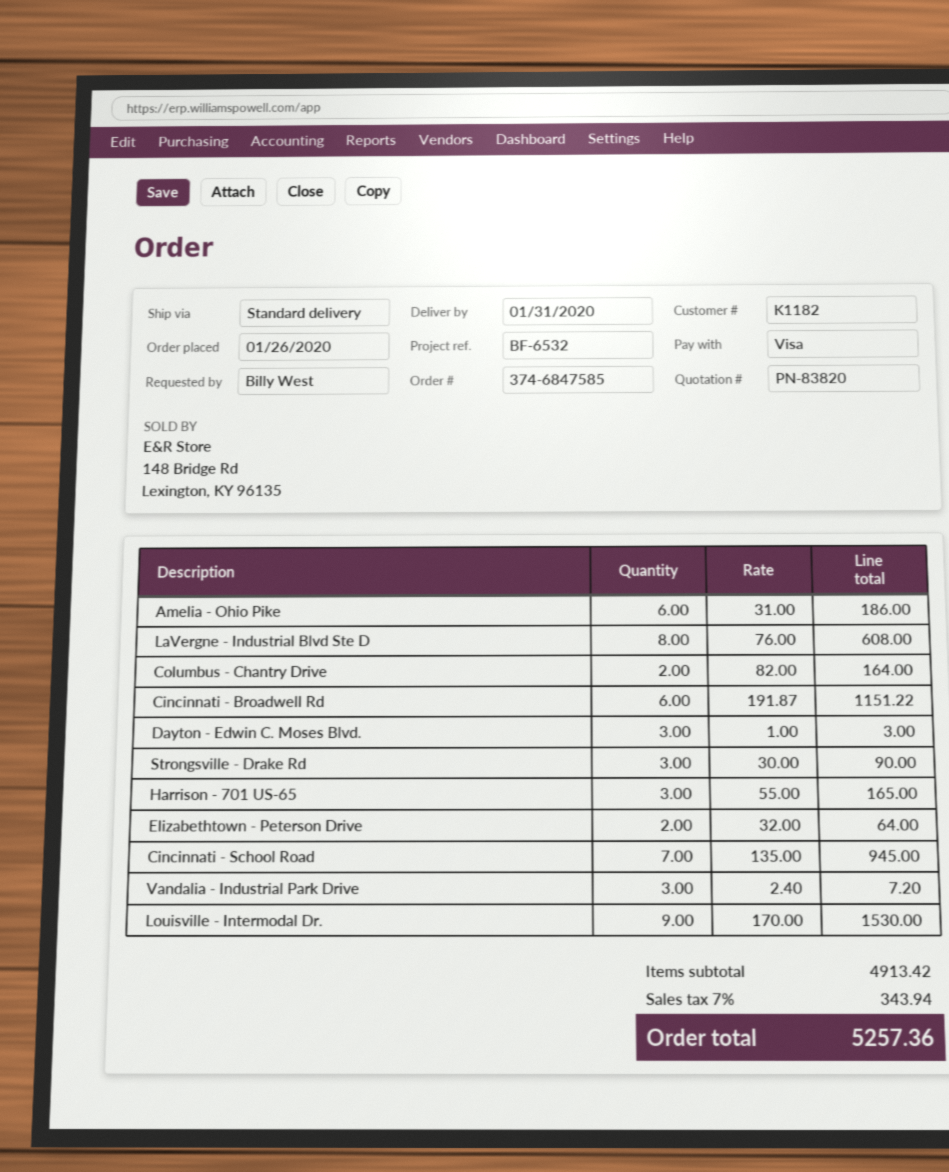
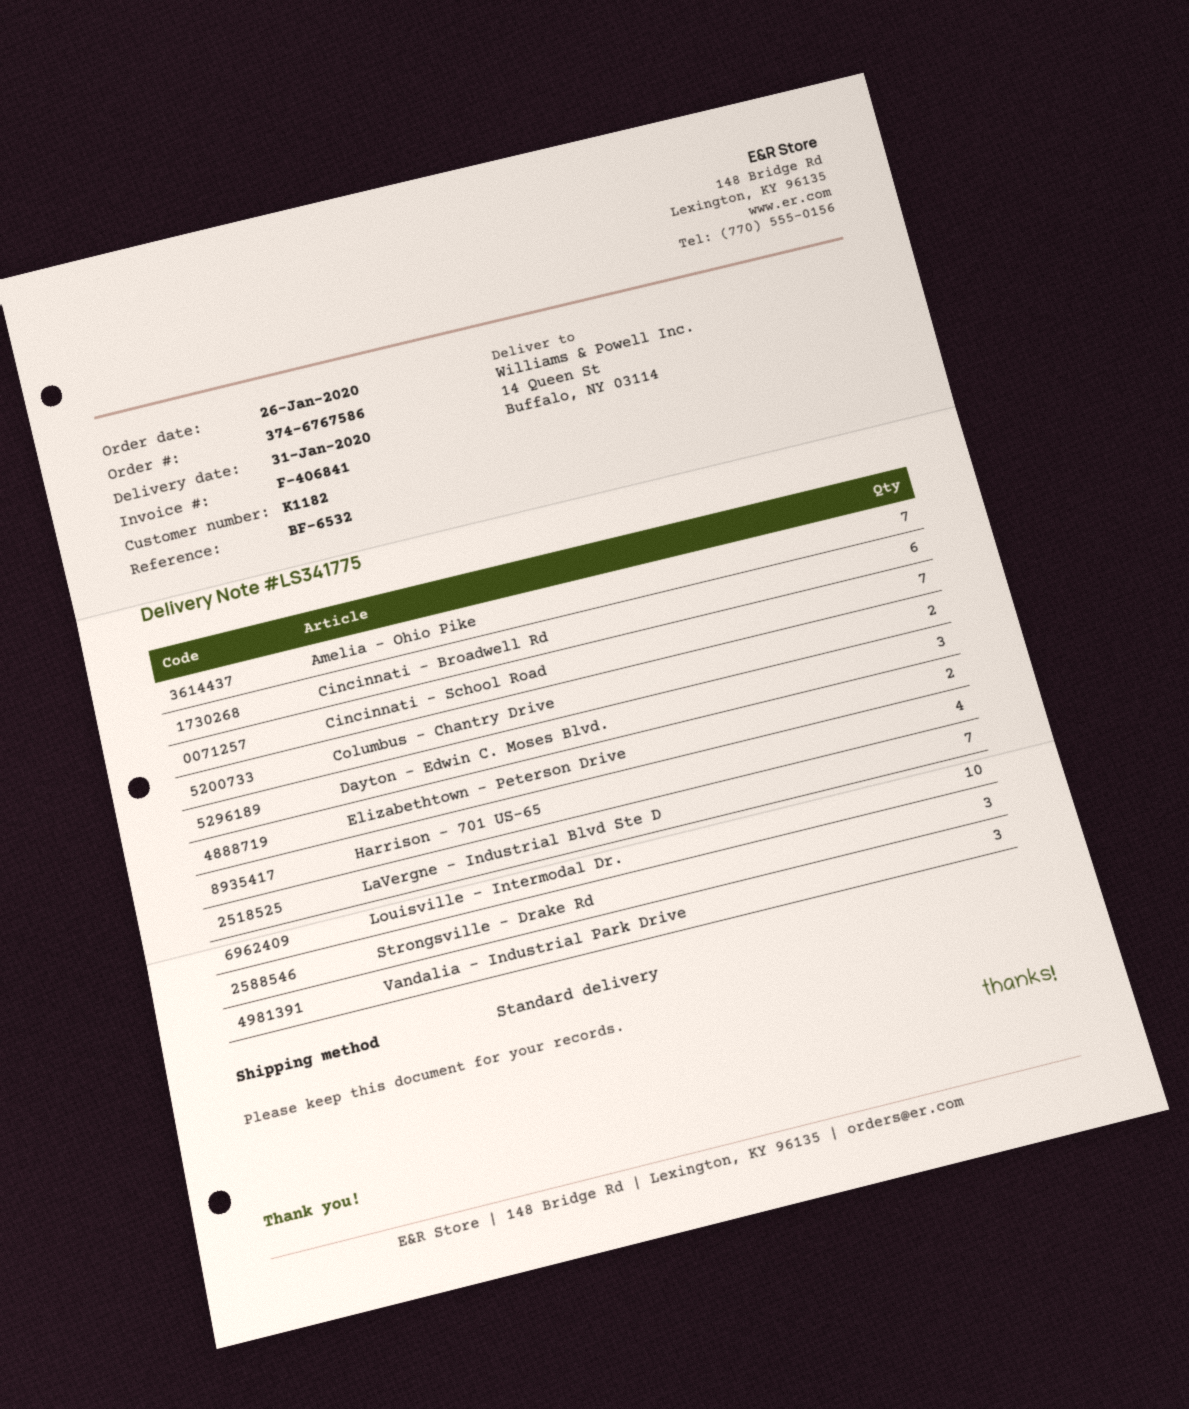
order number: 374-6847585 -> 374-6767586
Amelia - Ohio Pike: 6 -> 7
LaVergne - Industrial Blvd Ste D: 8 -> 7
Harrison - 701 US-65: 3 -> 4
Louisville - Intermodal Dr.: 9 -> 10

